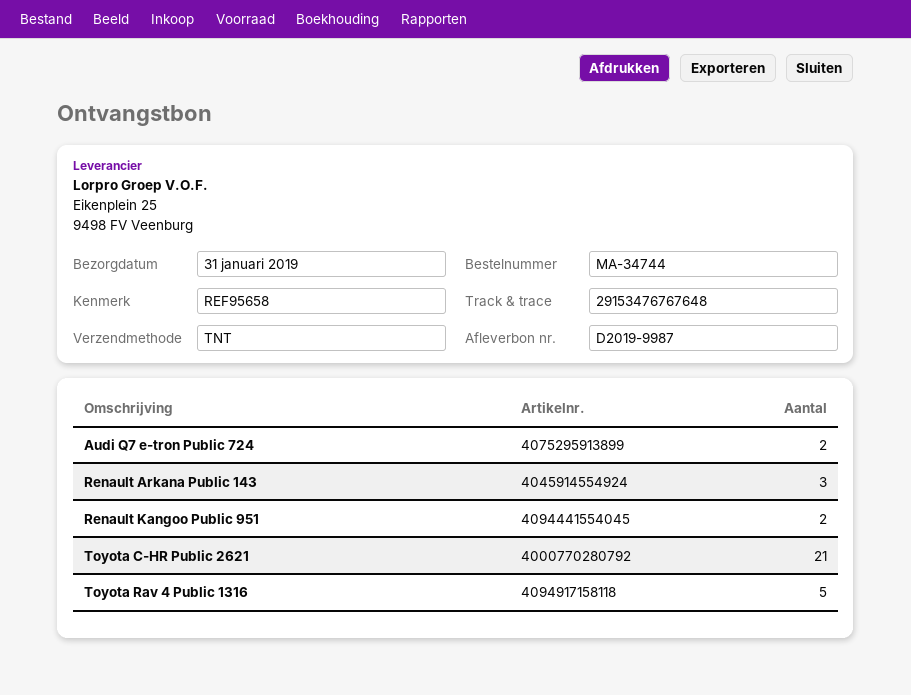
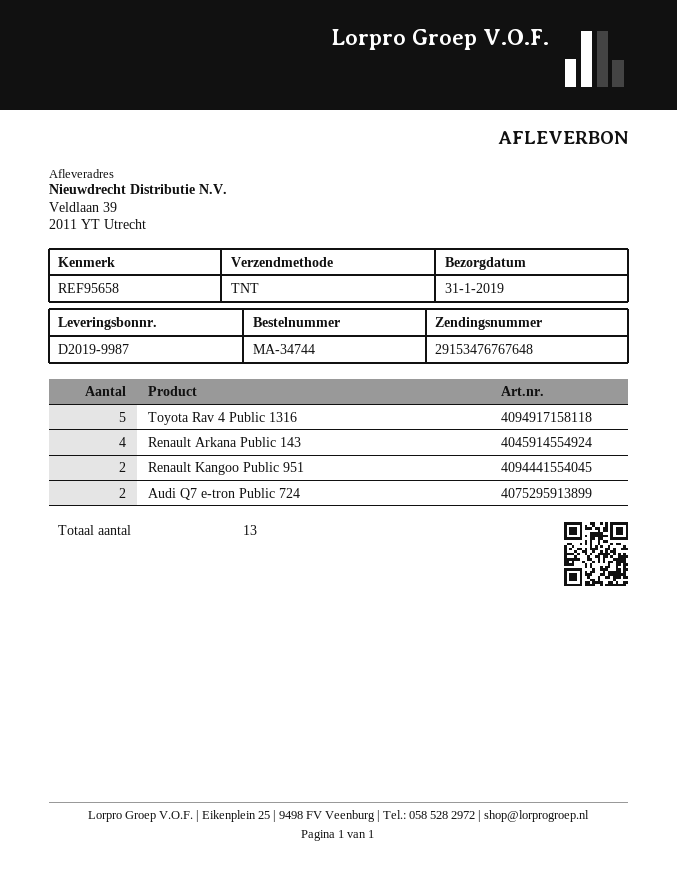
Renault Arkana Public 143: 3 -> 4
Toyota C-HR Public 2621: 21 -> none

